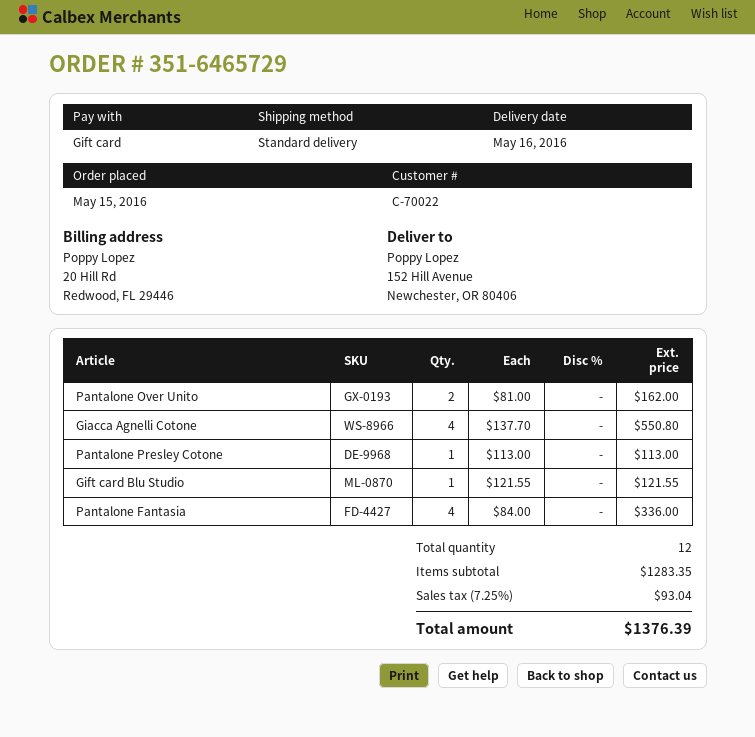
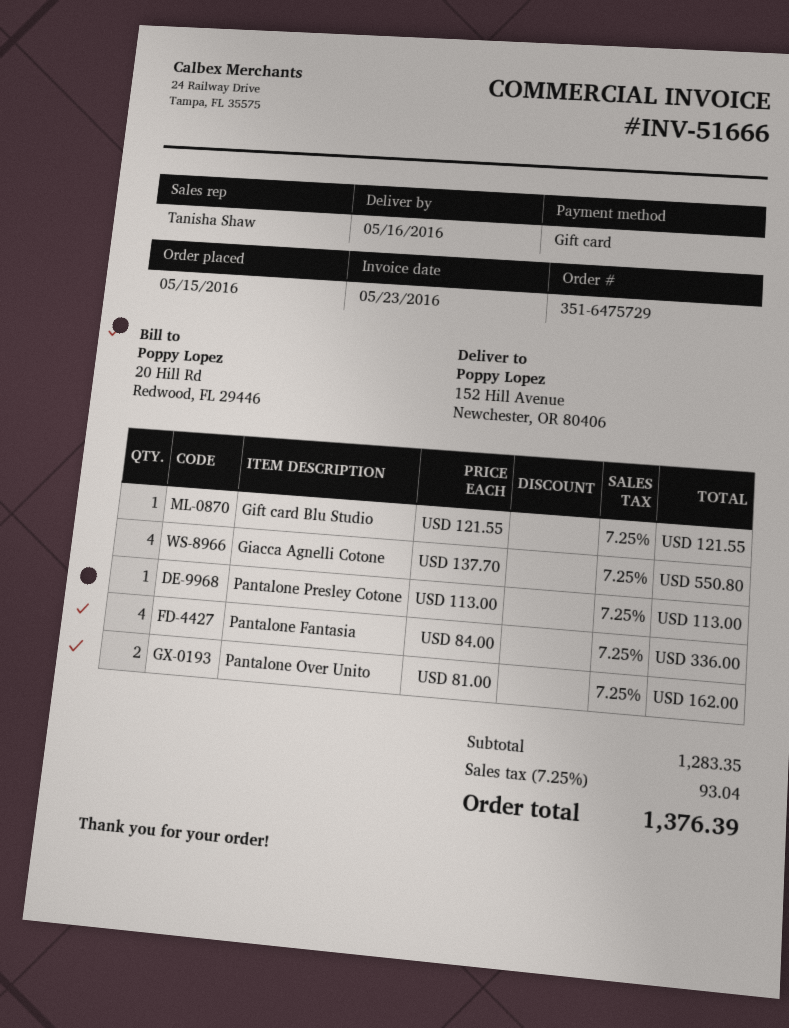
order number: 351-6465729 -> 351-6475729

